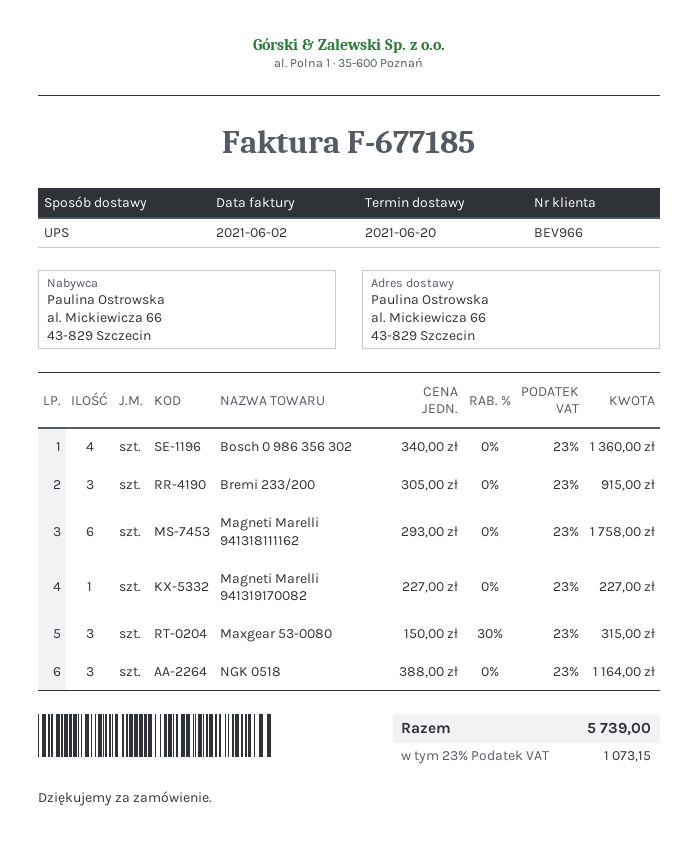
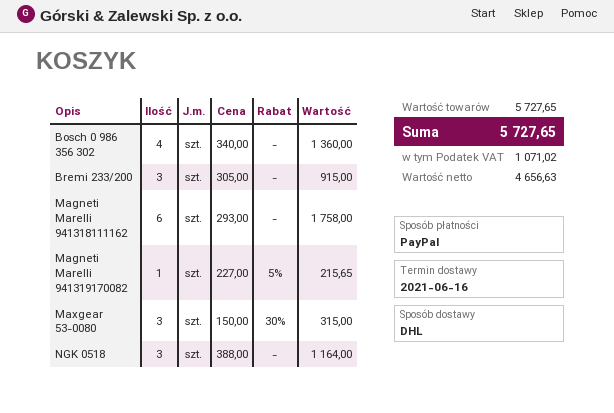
delivery date: 2021-06-20 -> 2021-06-16
shipping method: UPS -> DHL
Magneti Marelli 941319170082: 1 x 227.00 = 227.00 -> 1 x 227.00 - 5% = 215.65
tax: 1073.15 -> 1071.02
total: 5739.00 -> 5727.65

